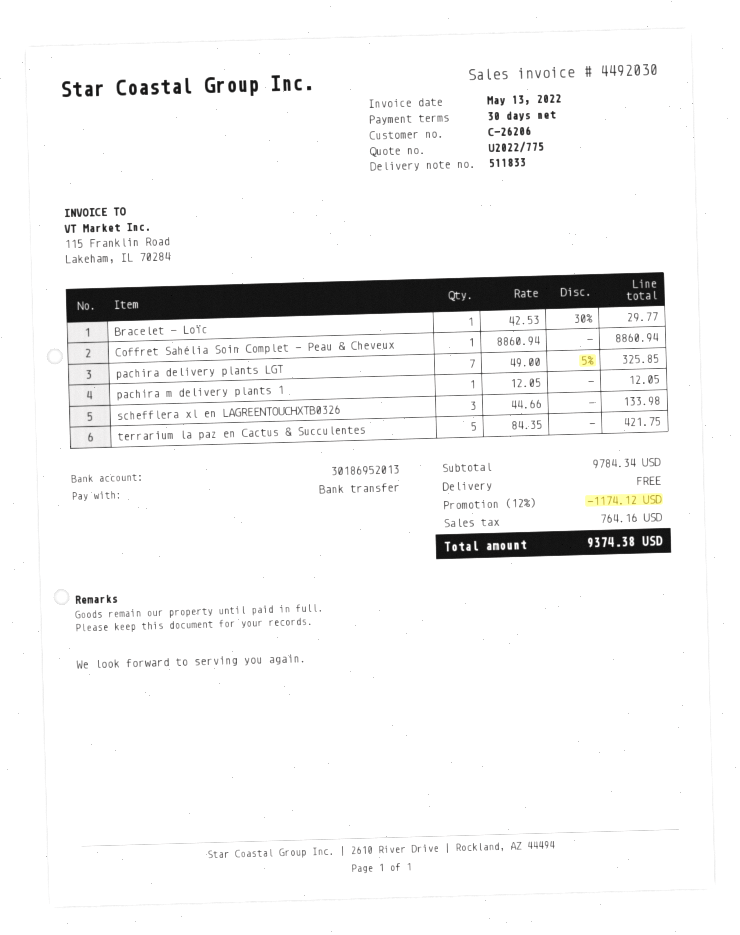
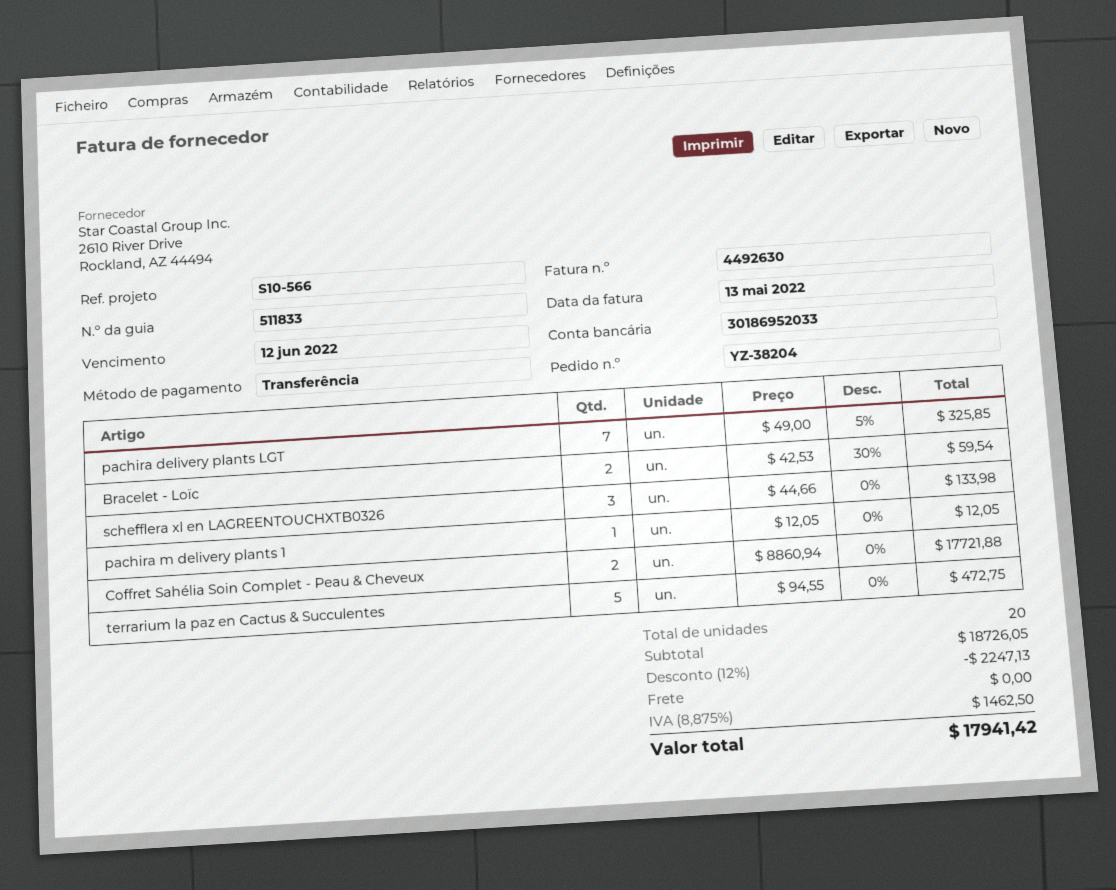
invoice number: 4492030 -> 4492630
bank account: 30186952013 -> 30186952033
Bracelet - Loïc: 1 x 42.53 - 30% = 29.77 -> 2 x 42.53 - 30% = 59.54
Coffret Sahélia Soin Complet - Peau & Cheveux: 1 x 8860.94 = 8860.94 -> 2 x 8860.94 = 17721.88
terrarium la paz en Cactus & Succulentes: 5 x 84.35 = 421.75 -> 5 x 94.55 = 472.75
subtotal: 9784.34 -> 18726.05
discount: 12% = 1174.12 -> 12% = 2247.13
tax: 764.16 -> 1462.50
total: 9374.38 -> 17941.42

